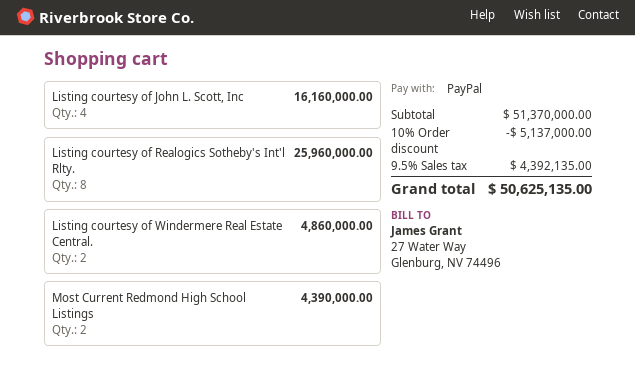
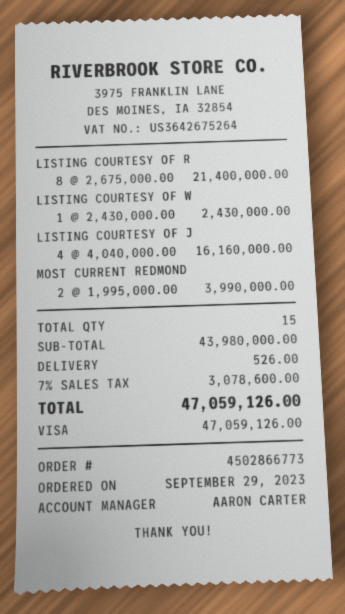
payment method: PayPal -> Visa
Listing courtesy of Realogics Sotheby's Int'l Rlty.: 8 for 25960000.00 -> 8 for 21400000.00
Listing courtesy of Windermere Real Estate Central.: 2 for 4860000.00 -> 1 for 2430000.00
Most Current Redmond High School Listings: 2 for 4390000.00 -> 2 for 3990000.00
subtotal: 51370000.00 -> 43980000.00
discount: 10% = 5137000.00 -> none
shipping: none -> 526.00
tax: 9.5% = 4392135.00 -> 7% = 3078600.00
total: 50625135.00 -> 47059126.00

